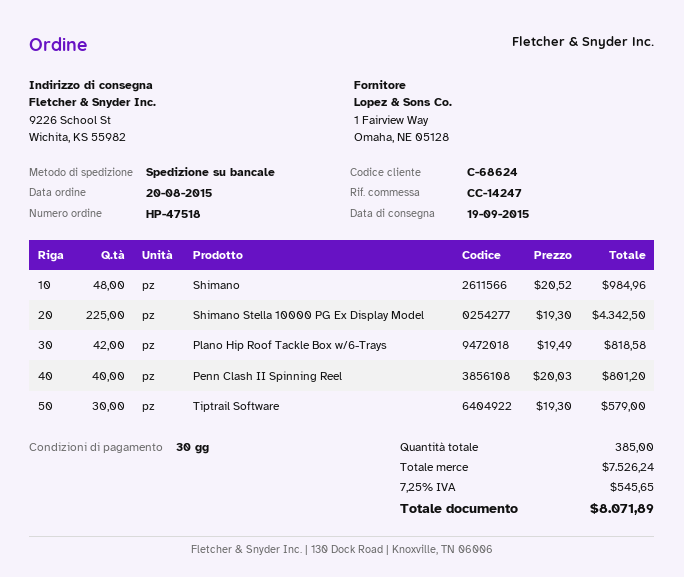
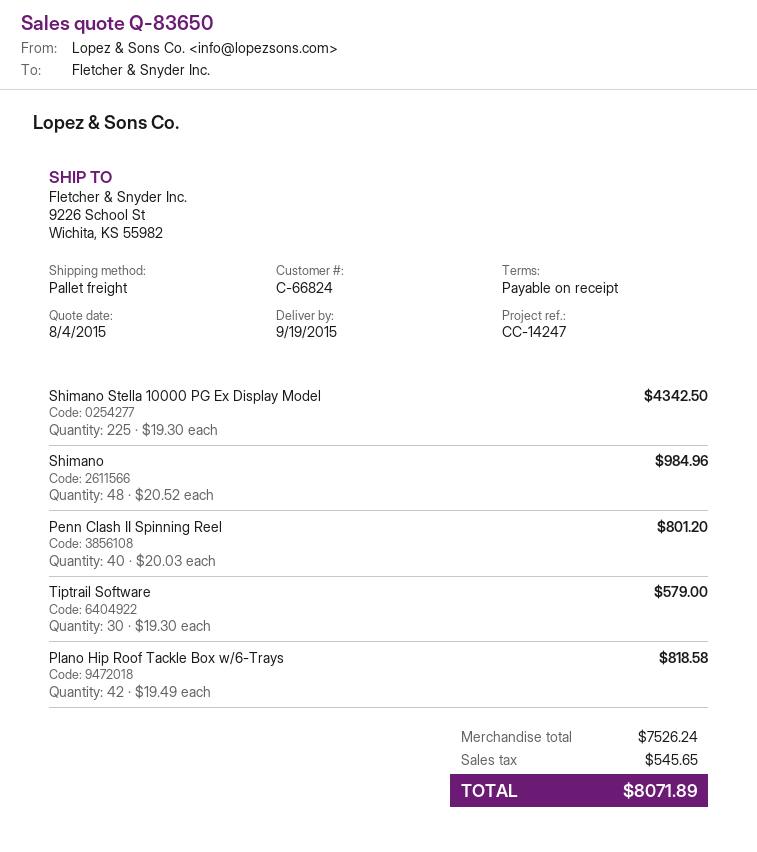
payment terms: 30 days -> on receipt
customer number: C-68624 -> C-66824

